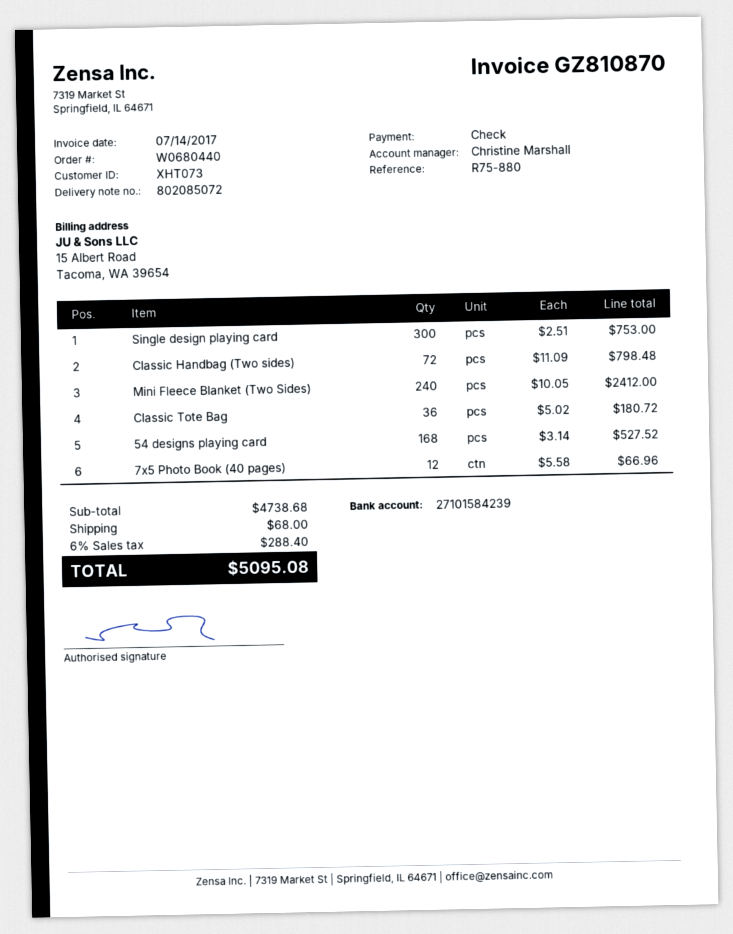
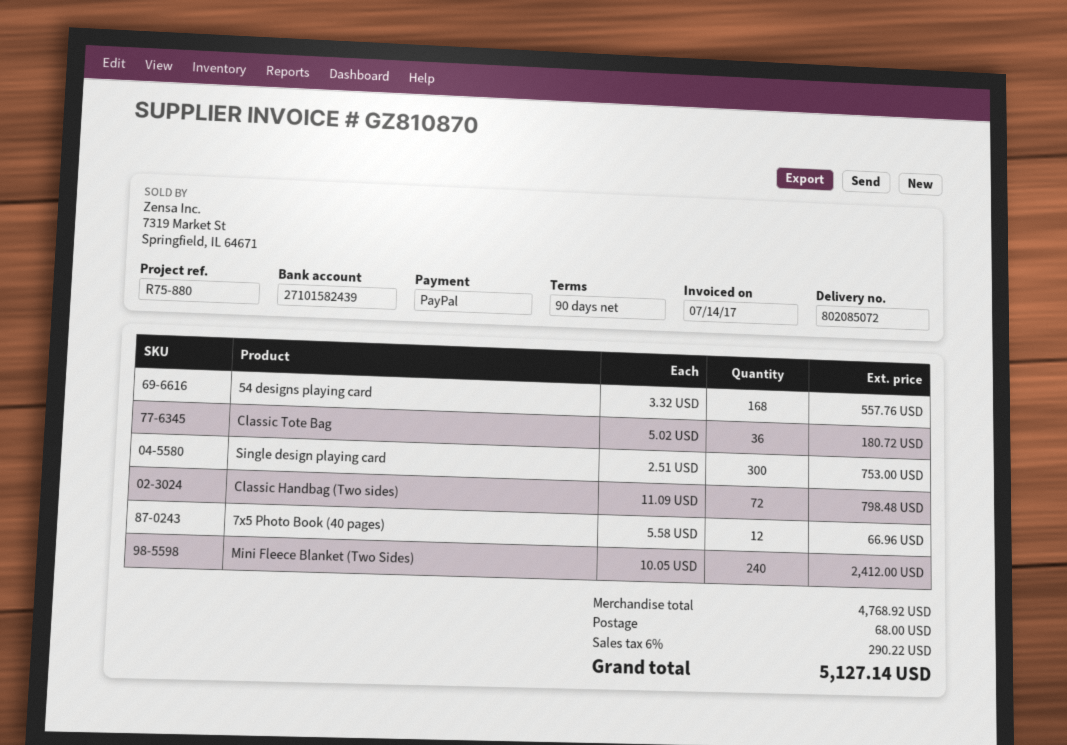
payment method: cheque -> PayPal
bank account: 27101584239 -> 27101582439
54 designs playing card: 168 x 3.14 = 527.52 -> 168 x 3.32 = 557.76
subtotal: 4738.68 -> 4768.92
tax: 6% = 288.40 -> 6% = 290.22
total: 5095.08 -> 5127.14

